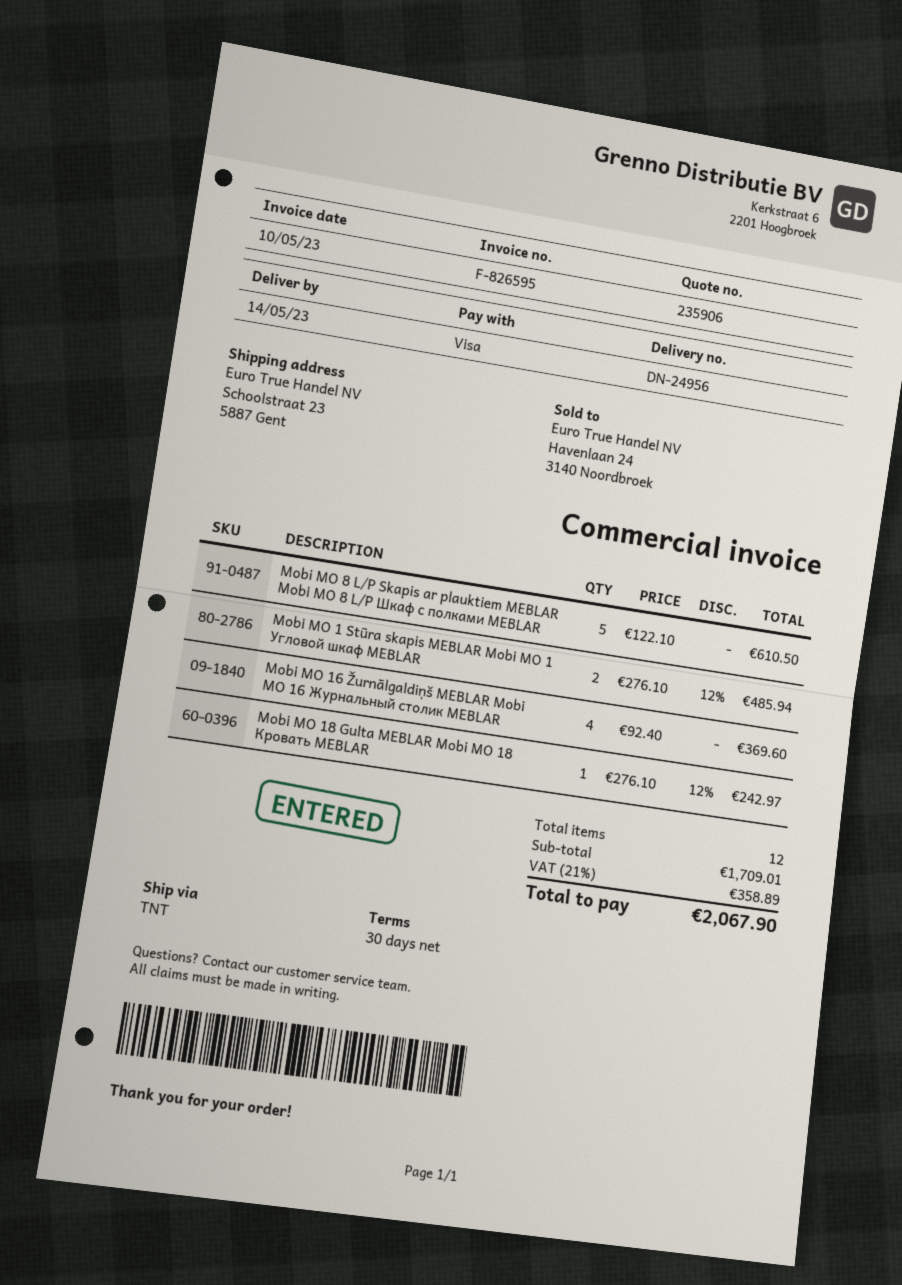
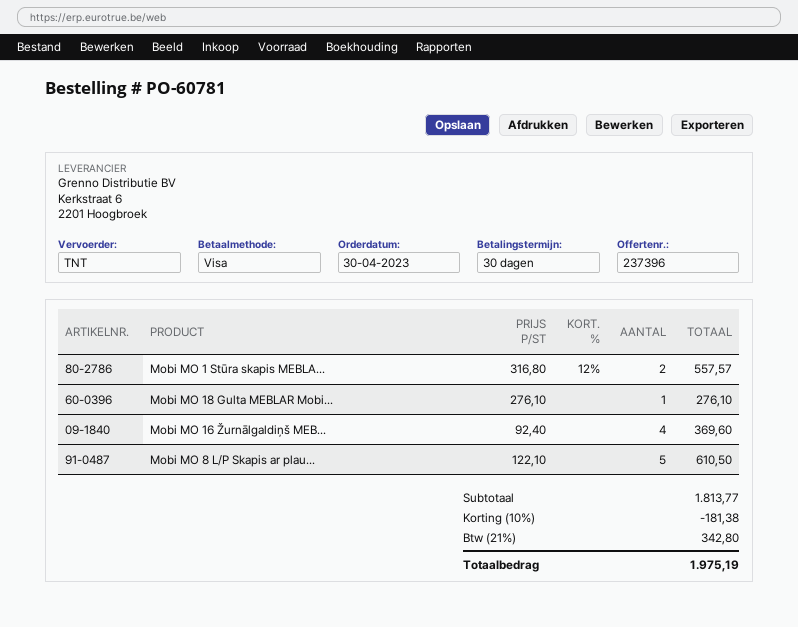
quote number: 235906 -> 237396
Mobi MO 1 Stūra skapis MEBLAR Mobi MO 1 Угловой шкаф MEBLAR: 2 x 276.10 - 12% = 485.94 -> 2 x 316.80 - 12% = 557.57
Mobi MO 18 Gulta MEBLAR Mobi MO 18 Кровать MEBLAR: 1 x 276.10 - 12% = 242.97 -> 1 x 276.10 = 276.10
subtotal: 1709.01 -> 1813.77
discount: none -> 10% = 181.38
tax: 21% = 358.89 -> 21% = 342.80
total: 2067.90 -> 1975.19

